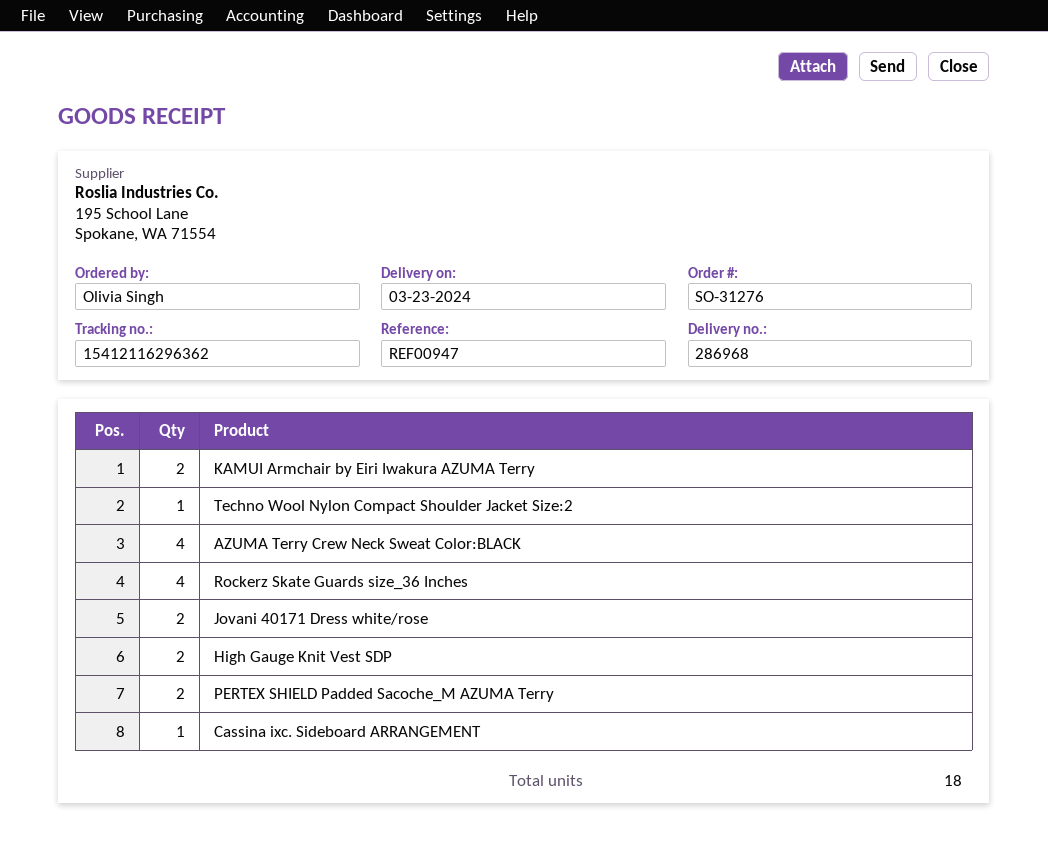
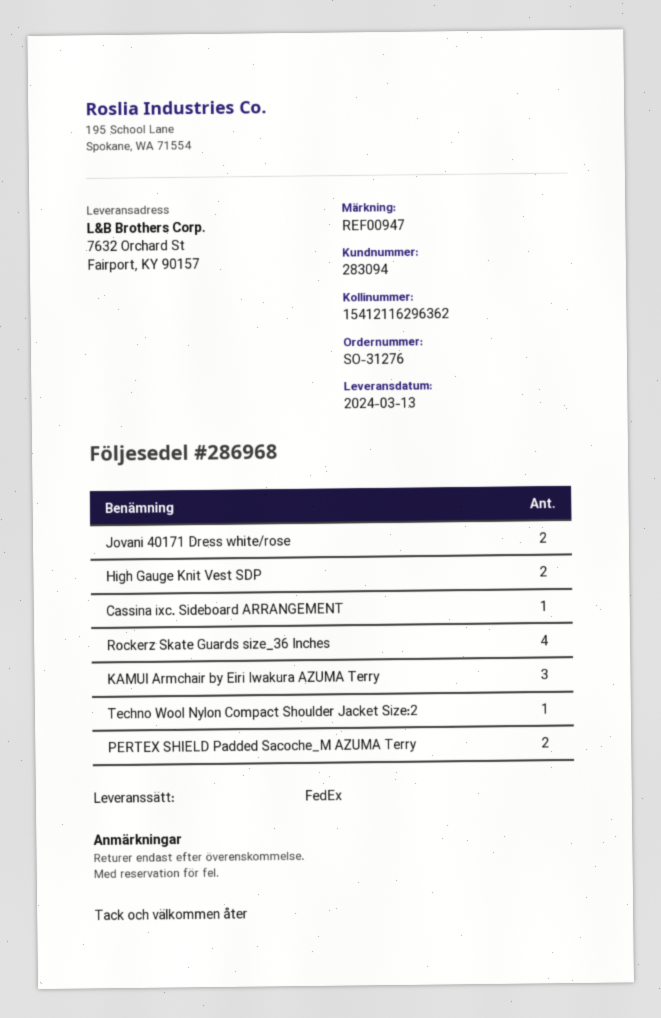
delivery date: 2024-03-23 -> 2024-03-13
KAMUI Armchair by Eiri Iwakura AZUMA Terry: 2 -> 3
AZUMA Terry Crew Neck Sweat Color:BLACK: 4 -> none

